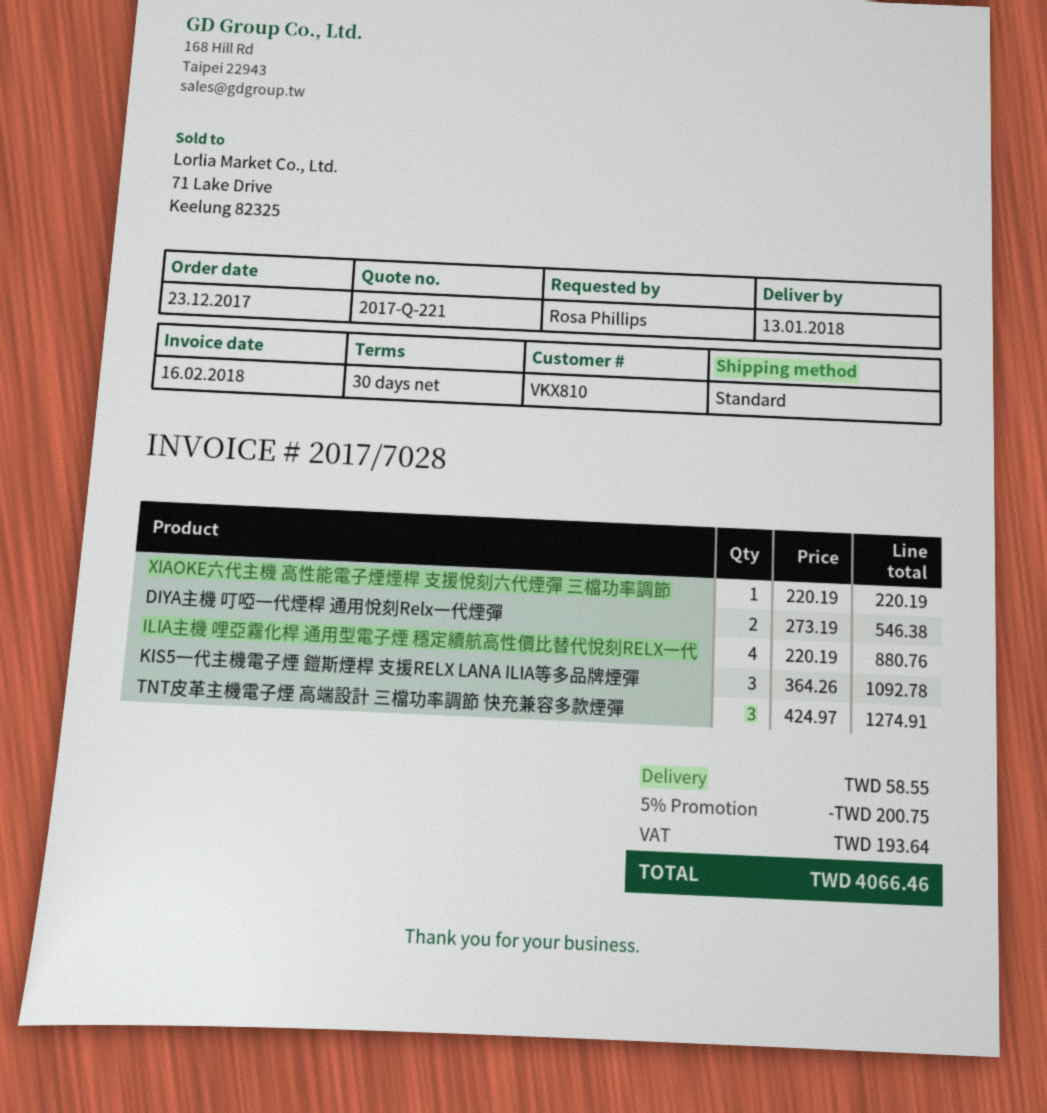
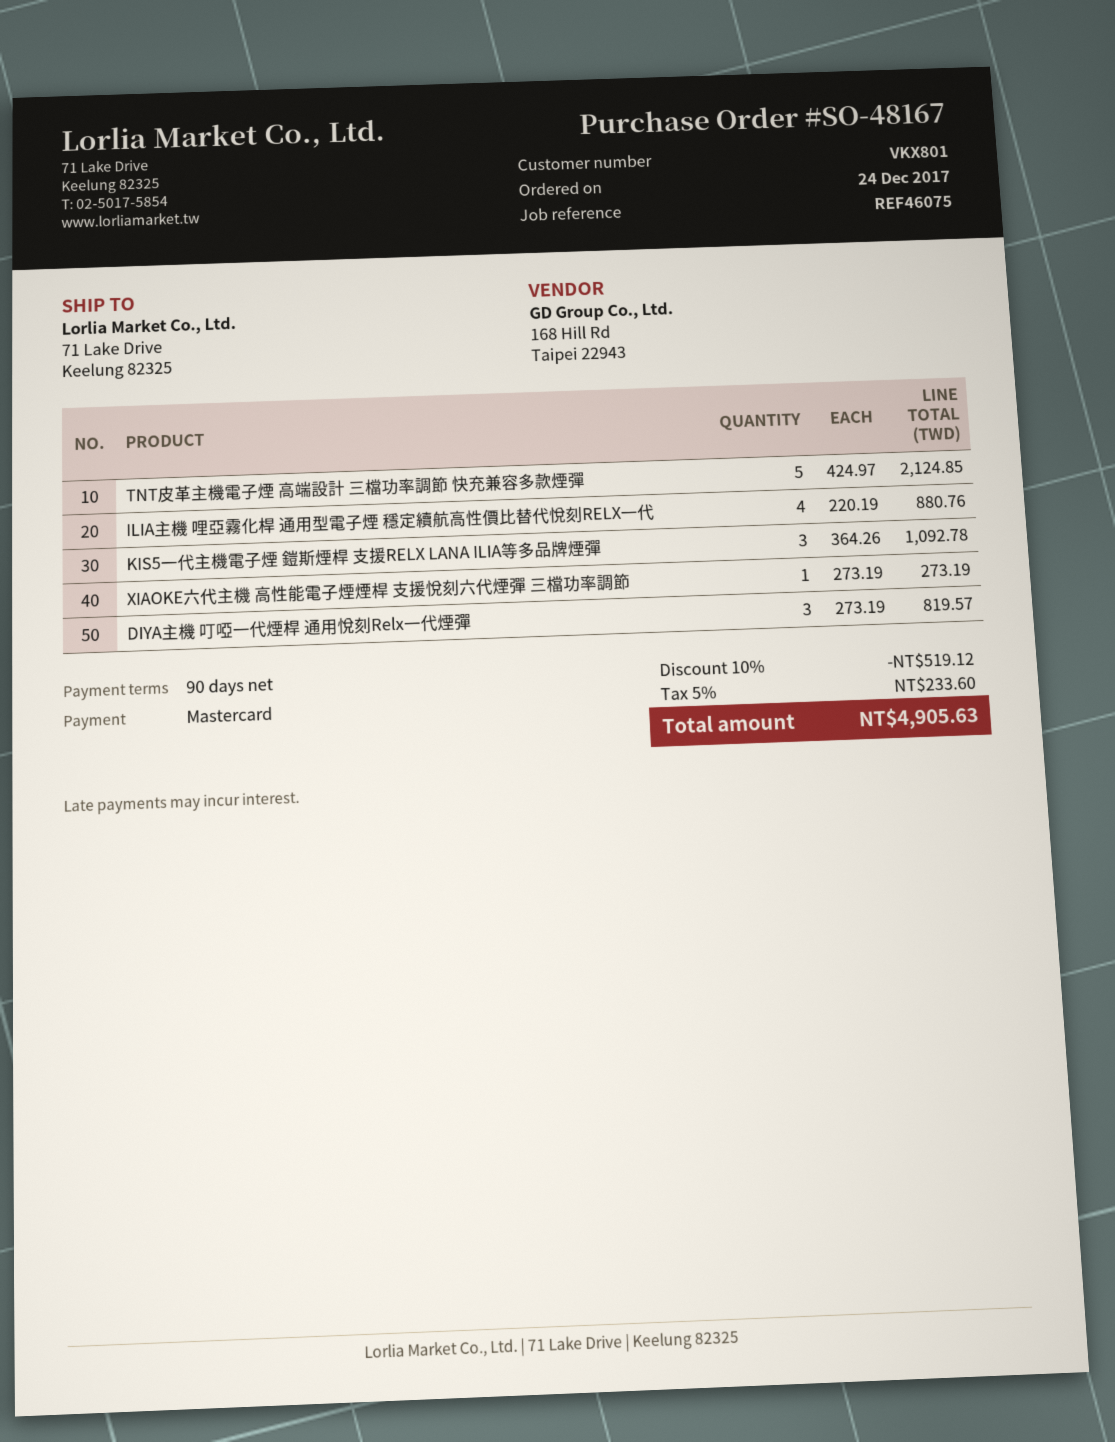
order date: 2017-12-23 -> 2017-12-24
payment terms: 30 days -> 90 days
customer number: VKX810 -> VKX801
XIAOKE六代主機 高性能電子煙煙桿 支援悅刻六代煙彈 三檔功率調節: 1 x 220.19 = 220.19 -> 1 x 273.19 = 273.19
DIYA主機 叮啞一代煙桿 通用悅刻Relx一代煙彈: 2 x 273.19 = 546.38 -> 3 x 273.19 = 819.57
TNT皮革主機電子煙 高端設計 三檔功率調節 快充兼容多款煙彈: 3 x 424.97 = 1274.91 -> 5 x 424.97 = 2124.85
discount: 5% = 200.75 -> 10% = 519.12
shipping: 58.55 -> none
tax: 193.64 -> 233.60
total: 4066.46 -> 4905.63

